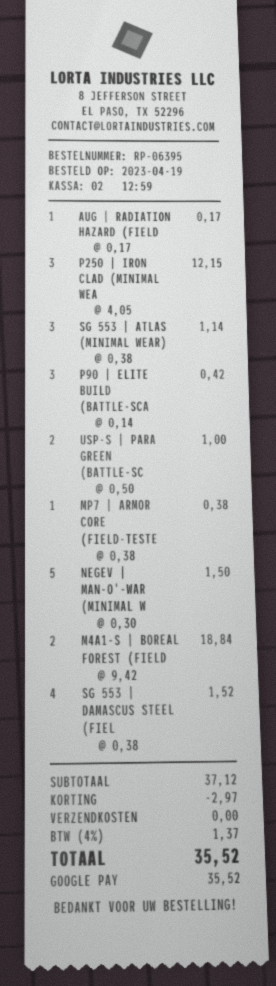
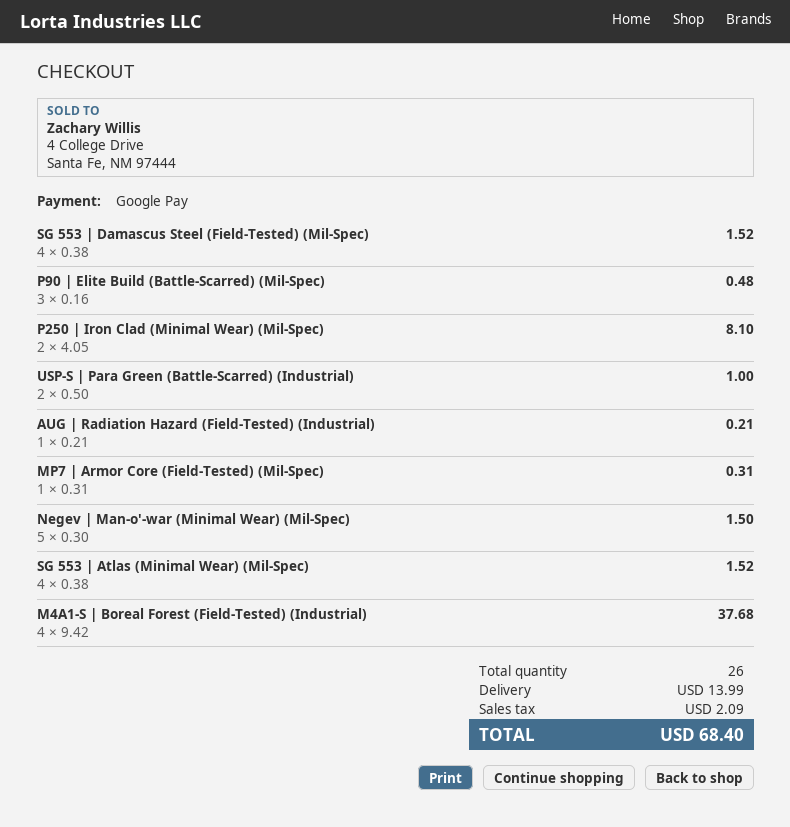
AUG | RADIATION HAZARD (FIELD: 1 x 0.17 = 0.17 -> 1 x 0.21 = 0.21
P250 | IRON CLAD (MINIMAL WEA: 3 x 4.05 = 12.15 -> 2 x 4.05 = 8.10
SG 553 | ATLAS (MINIMAL WEAR): 3 x 0.38 = 1.14 -> 4 x 0.38 = 1.52
P90 | ELITE BUILD (BATTLE-SCA: 3 x 0.14 = 0.42 -> 3 x 0.16 = 0.48
MP7 | ARMOR CORE (FIELD-TESTE: 1 x 0.38 = 0.38 -> 1 x 0.31 = 0.31
M4A1-S | BOREAL FOREST (FIELD: 2 x 9.42 = 18.84 -> 4 x 9.42 = 37.68
discount: 2.97 -> none
shipping: 0.00 -> 13.99
tax: 1.37 -> 2.09
total: 35.52 -> 68.40

